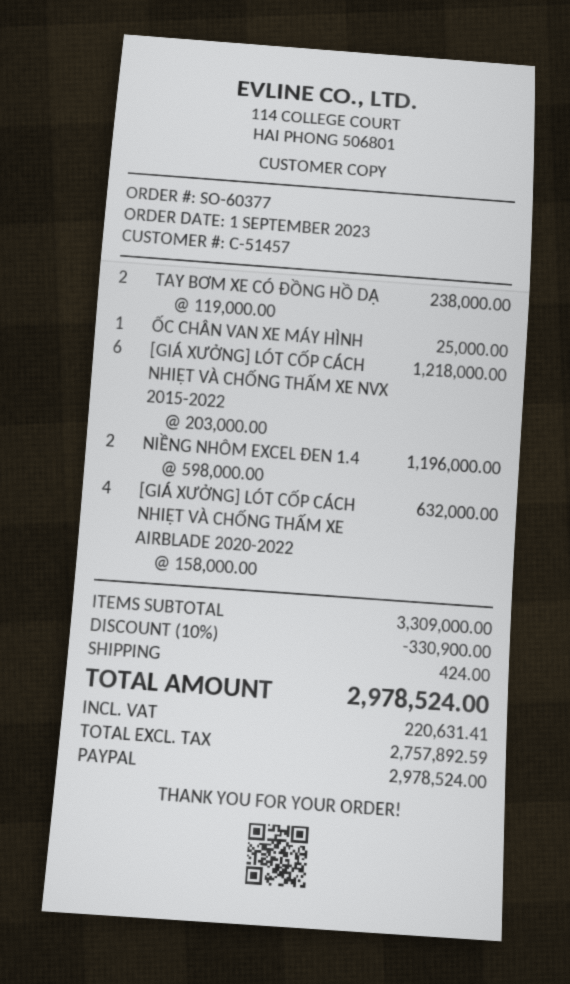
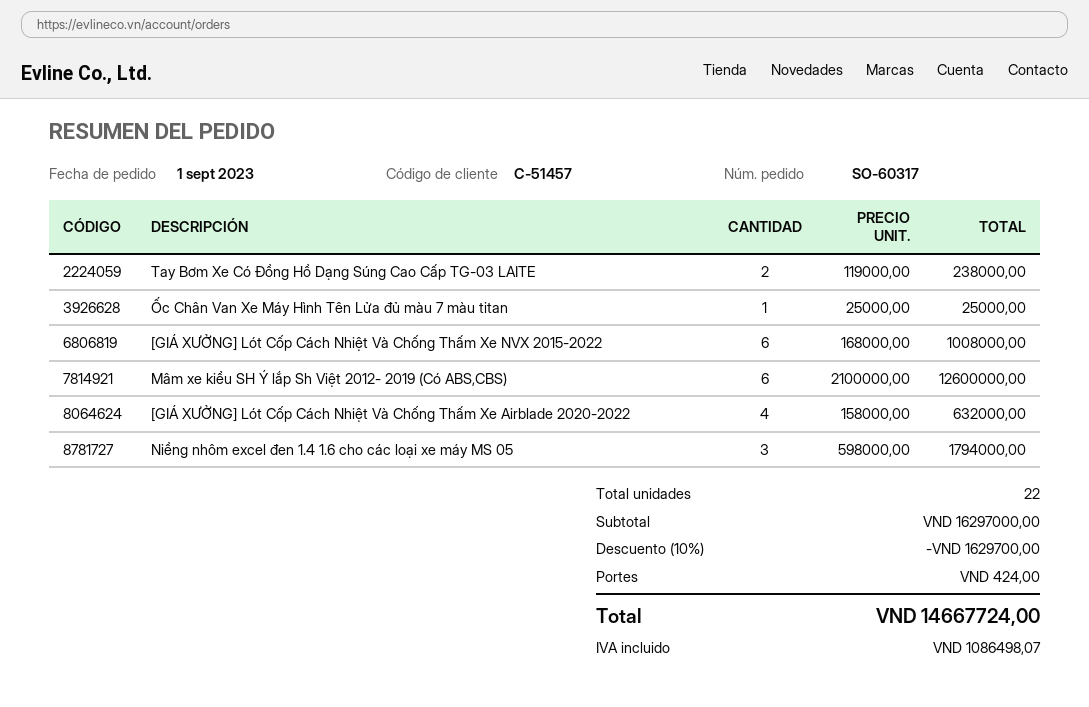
order number: SO-60377 -> SO-60317
[GIÁ XƯỞNG] LÓT CỐP CÁCH NHIỆT VÀ CHỐNG THẤM XE NVX 2015-2022: 6 x 203000.00 = 1218000.00 -> 6 x 168000.00 = 1008000.00
NIỀNG NHÔM EXCEL ĐEN 1.4: 2 x 598000.00 = 1196000.00 -> 3 x 598000.00 = 1794000.00
Mâm xe kiểu SH Ý lắp Sh Việt 2012- 2019 (Có ABS,CBS): none -> 6 x 2100000.00 = 12600000.00
subtotal: 3309000.00 -> 16297000.00
discount: 10% = 330900.00 -> 10% = 1629700.00
tax: 220631.41 -> 1086498.07
total: 2978524.00 -> 14667724.00

